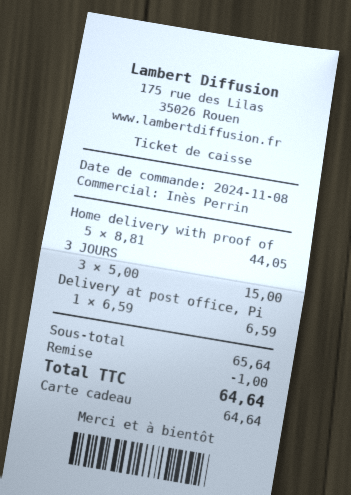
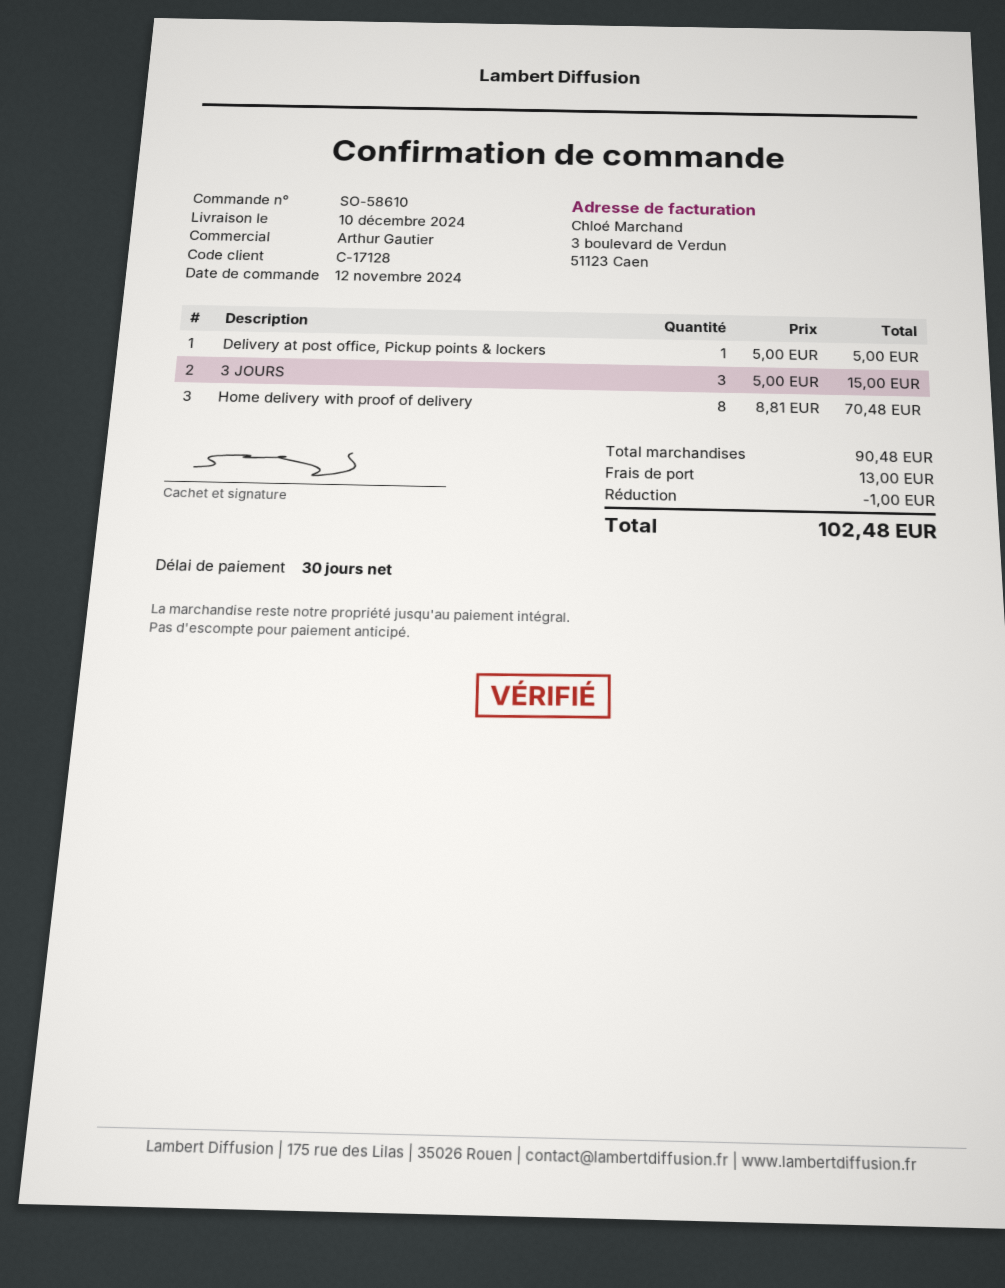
order date: 2024-11-08 -> 2024-11-12
sales rep: Inès Perrin -> Arthur Gautier
Home delivery with proof of: 5 x 8.81 = 44.05 -> 8 x 8.81 = 70.48
Delivery at post office, Pi: 1 x 6.59 = 6.59 -> 1 x 5.00 = 5.00
subtotal: 65.64 -> 90.48
shipping: none -> 13.00
total: 64.64 -> 102.48

